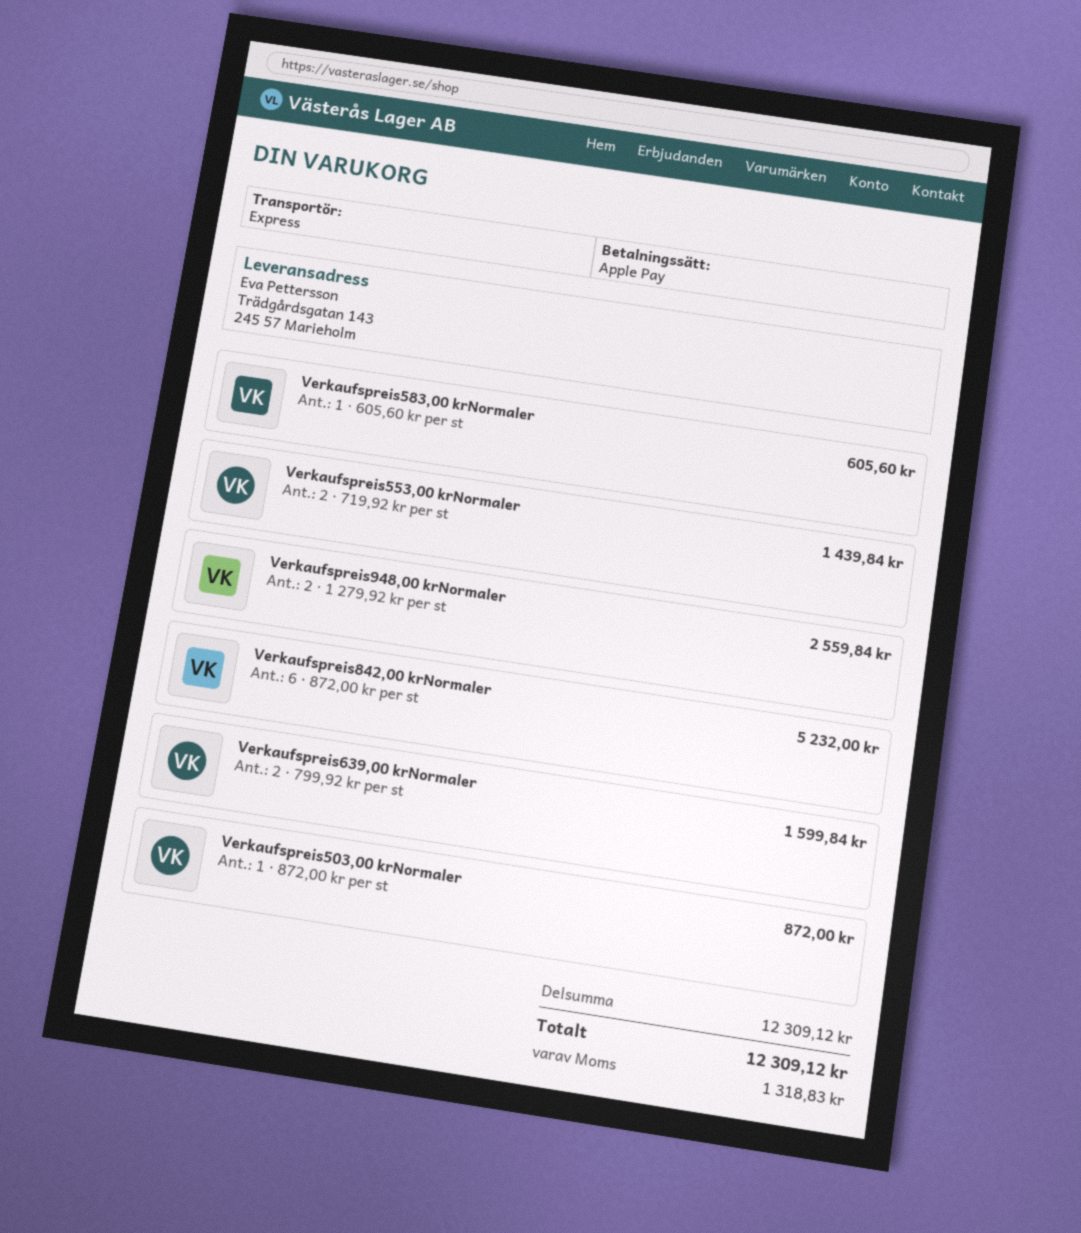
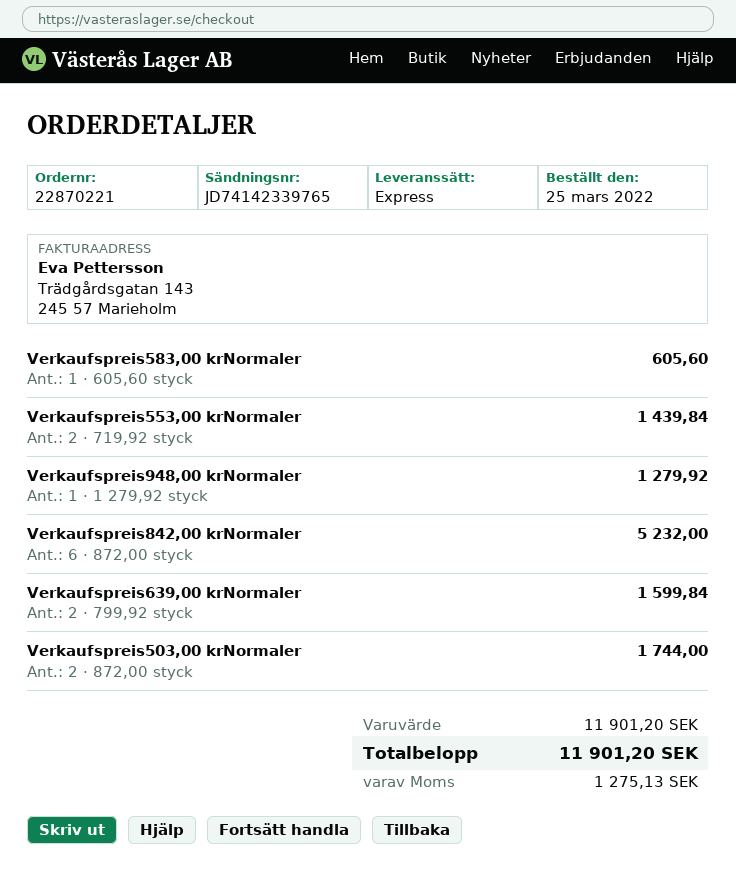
Verkaufspreis948,00 krNormaler: 2 x 1279.92 = 2559.84 -> 1 x 1279.92 = 1279.92
Verkaufspreis503,00 krNormaler: 1 x 872.00 = 872.00 -> 2 x 872.00 = 1744.00
subtotal: 12309.12 -> 11901.20
tax: 1318.83 -> 1275.13
total: 12309.12 -> 11901.20

